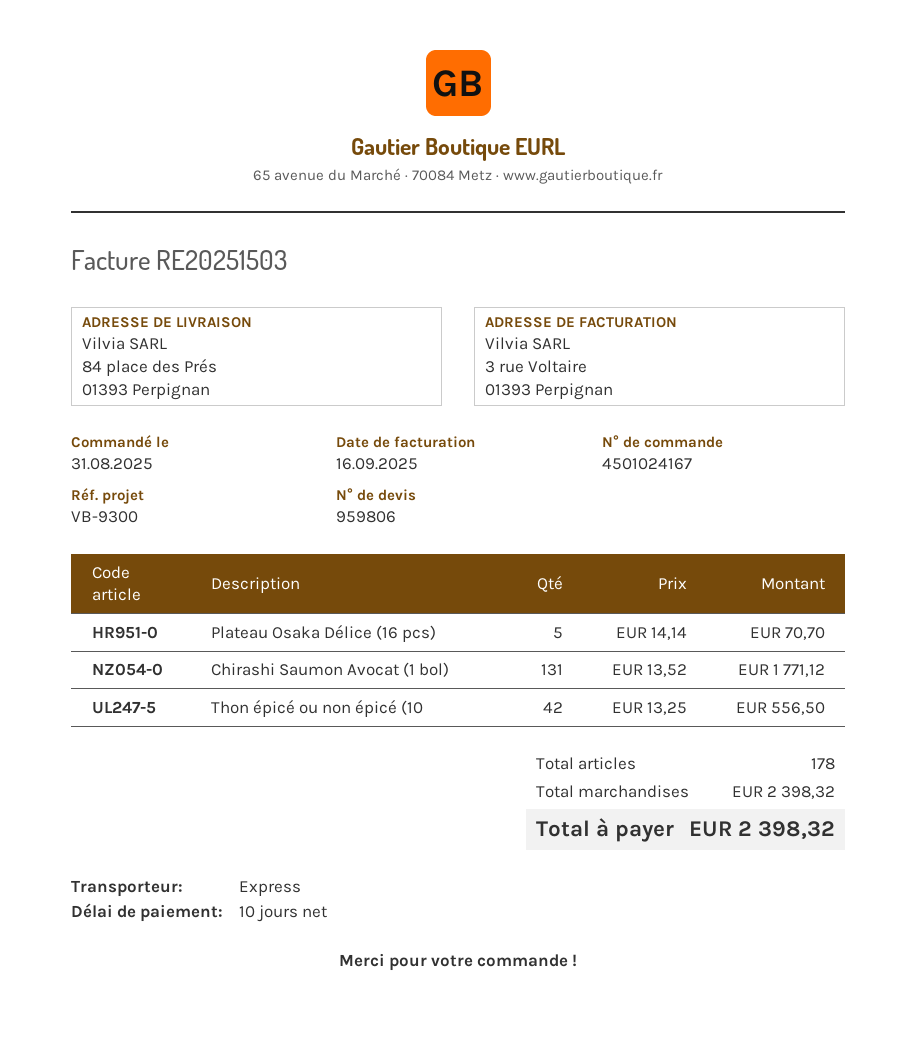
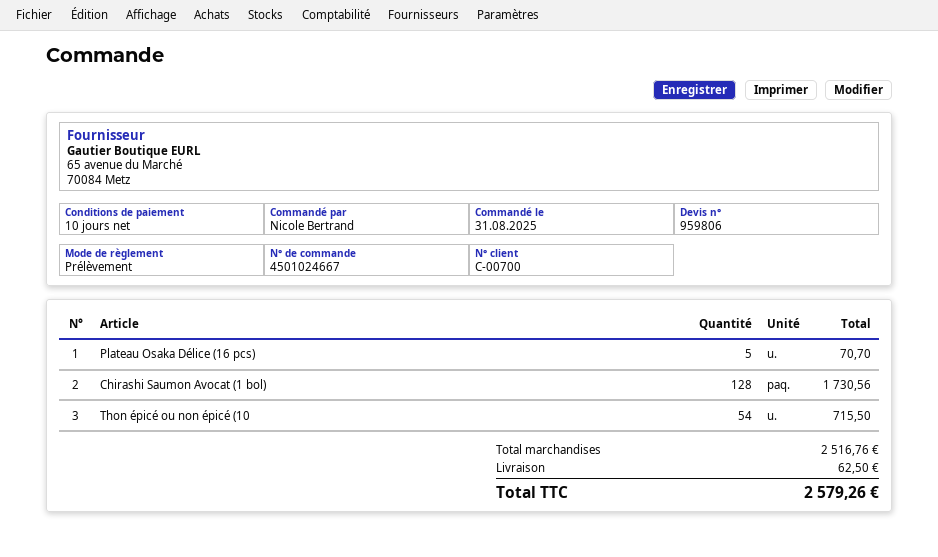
order number: 4501024167 -> 4501024667
Chirashi Saumon Avocat (1 bol): 131 for 1771.12 -> 128 for 1730.56
Thon épicé ou non épicé (10: 42 for 556.50 -> 54 for 715.50
subtotal: 2398.32 -> 2516.76
shipping: none -> 62.50
total: 2398.32 -> 2579.26

